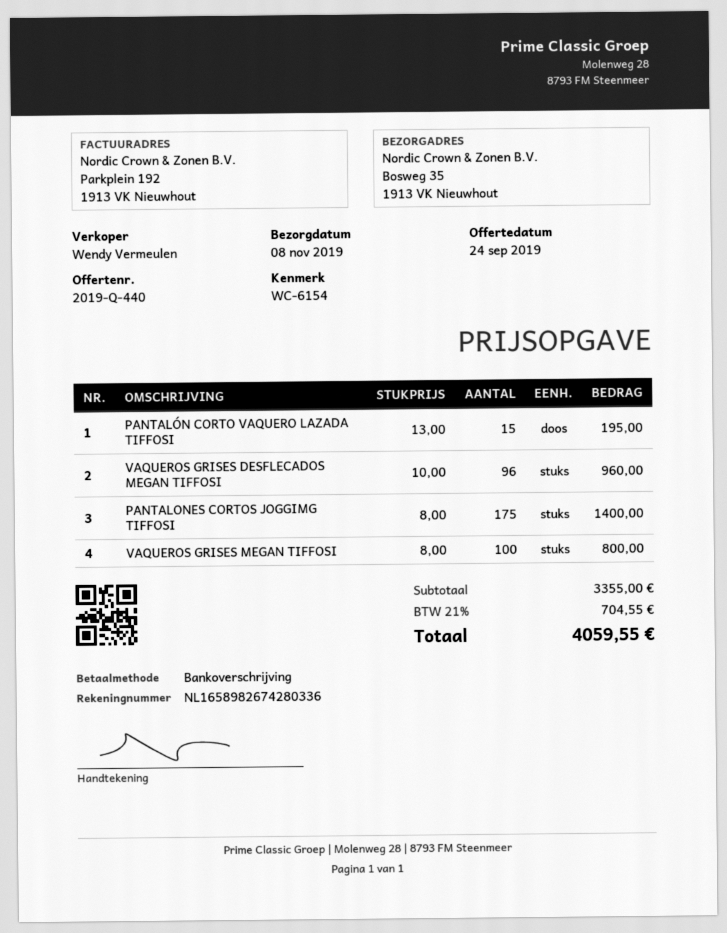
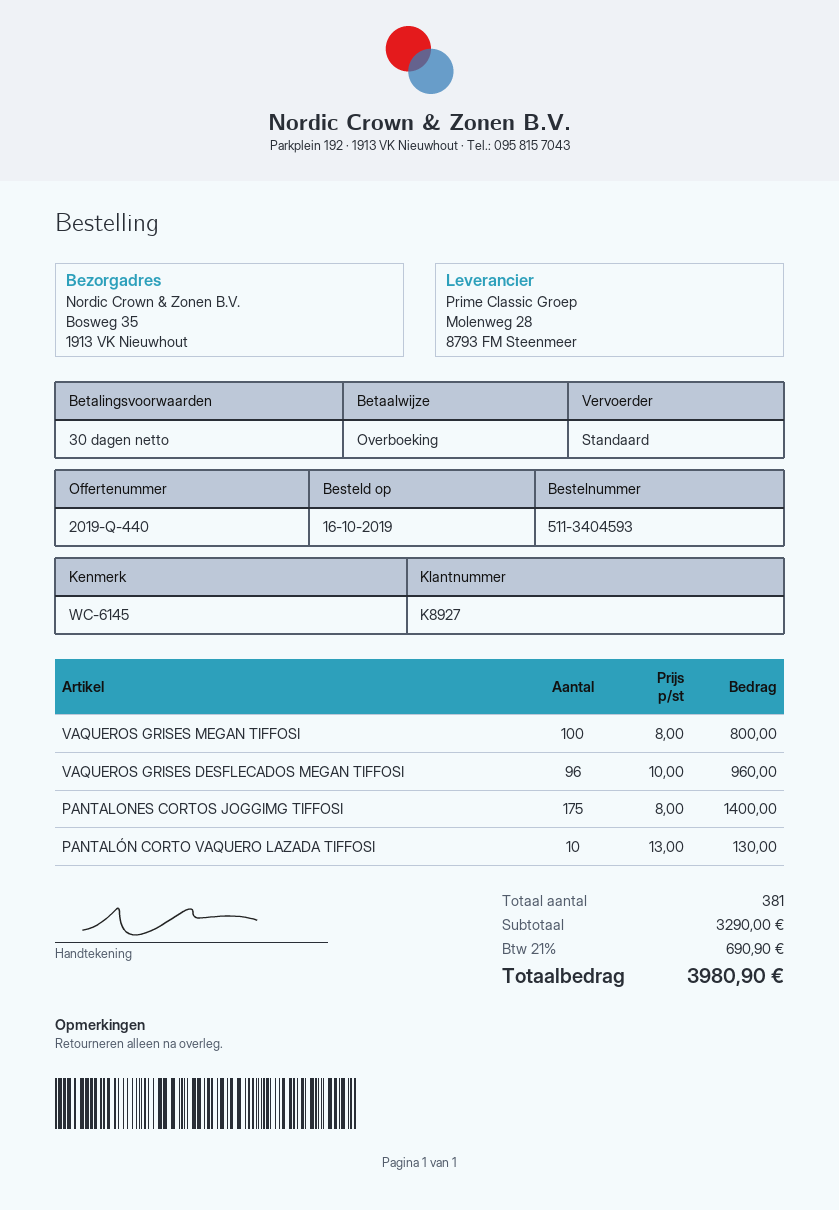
reference: WC-6154 -> WC-6145
PANTALÓN CORTO VAQUERO LAZADA TIFFOSI: 15 x 13.00 = 195.00 -> 10 x 13.00 = 130.00
subtotal: 3355.00 -> 3290.00
tax: 21% = 704.55 -> 21% = 690.90
total: 4059.55 -> 3980.90

